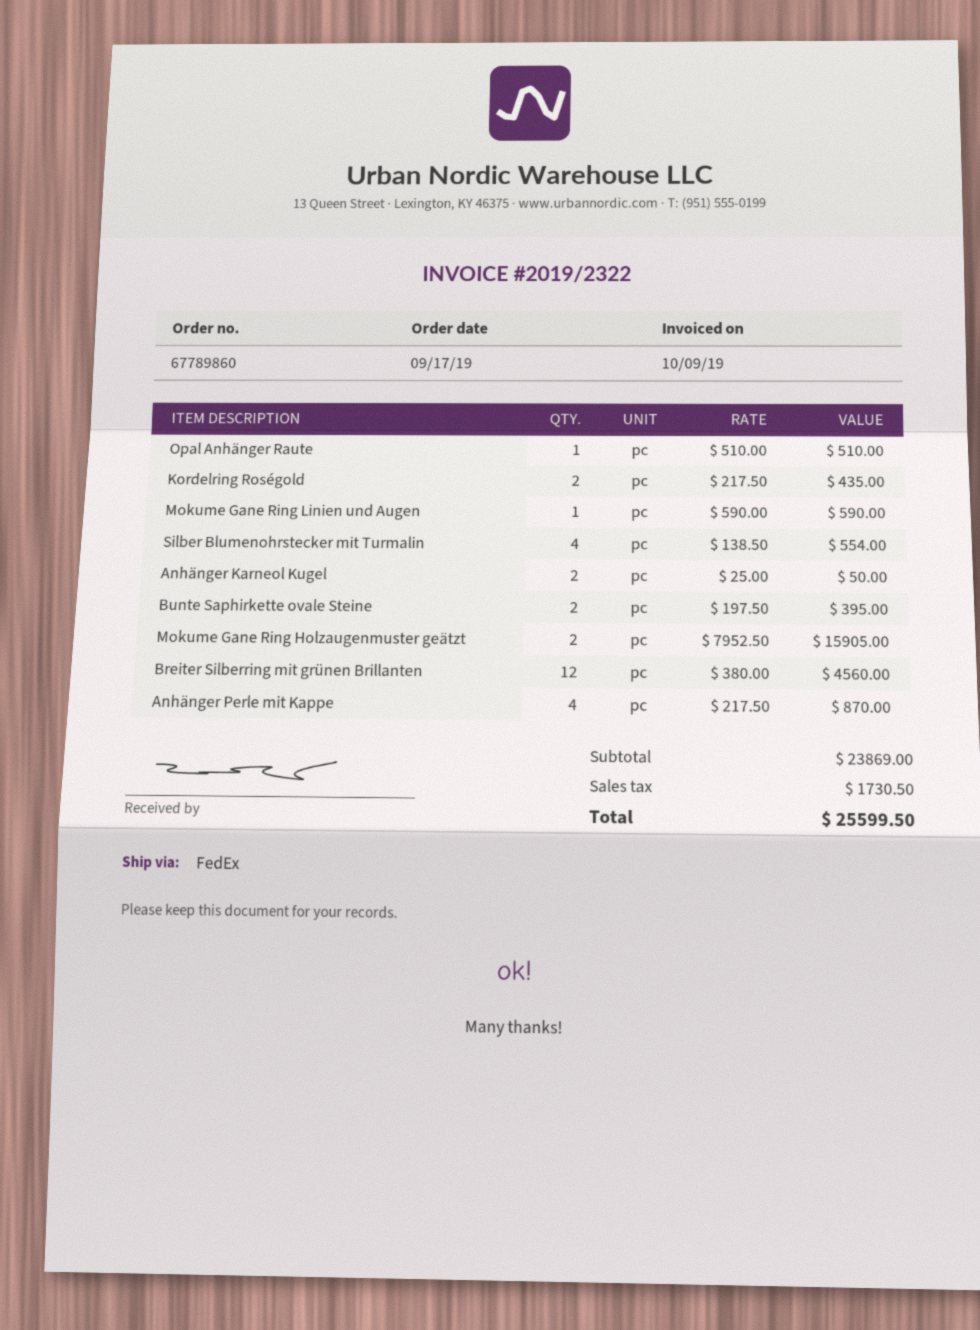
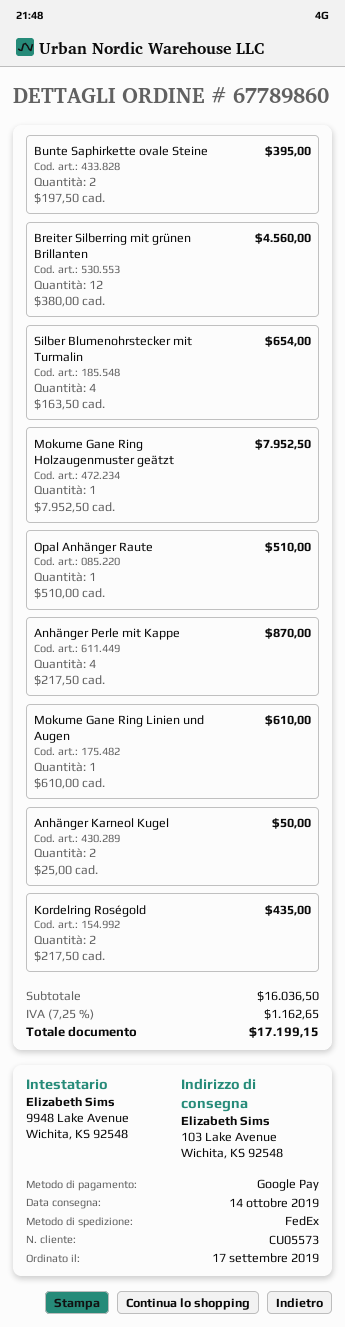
Mokume Gane Ring Linien und Augen: 1 x 590.00 = 590.00 -> 1 x 610.00 = 610.00
Silber Blumenohrstecker mit Turmalin: 4 x 138.50 = 554.00 -> 4 x 163.50 = 654.00
Mokume Gane Ring Holzaugenmuster geätzt: 2 x 7952.50 = 15905.00 -> 1 x 7952.50 = 7952.50
subtotal: 23869.00 -> 16036.50
tax: 1730.50 -> 1162.65
total: 25599.50 -> 17199.15

